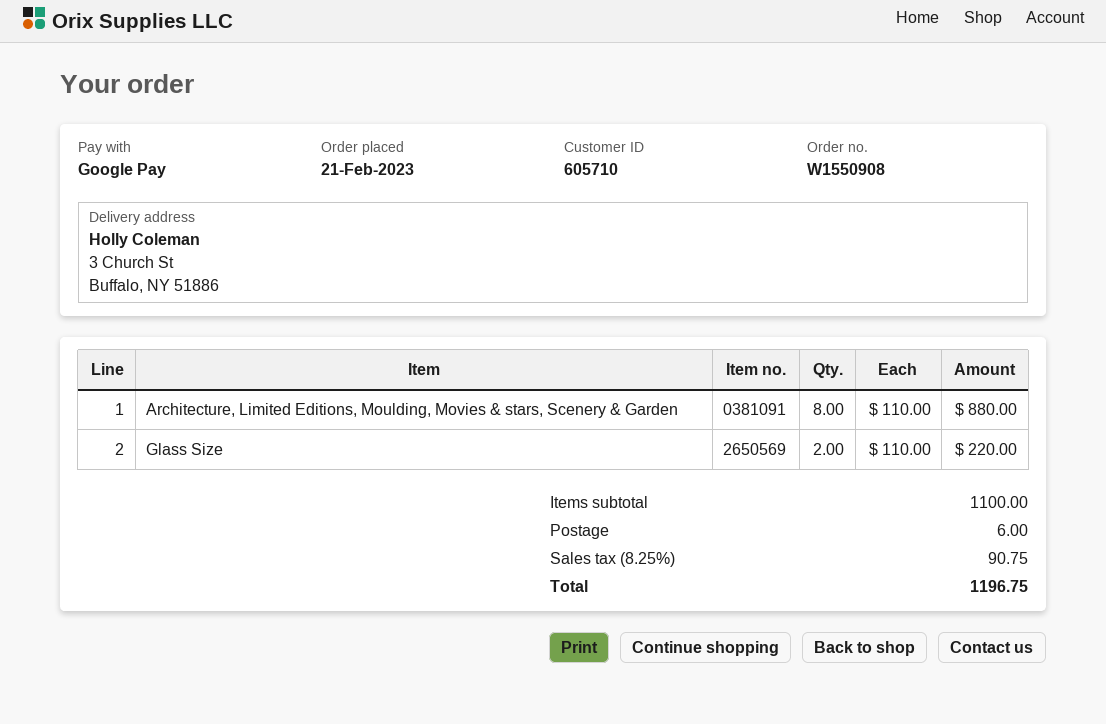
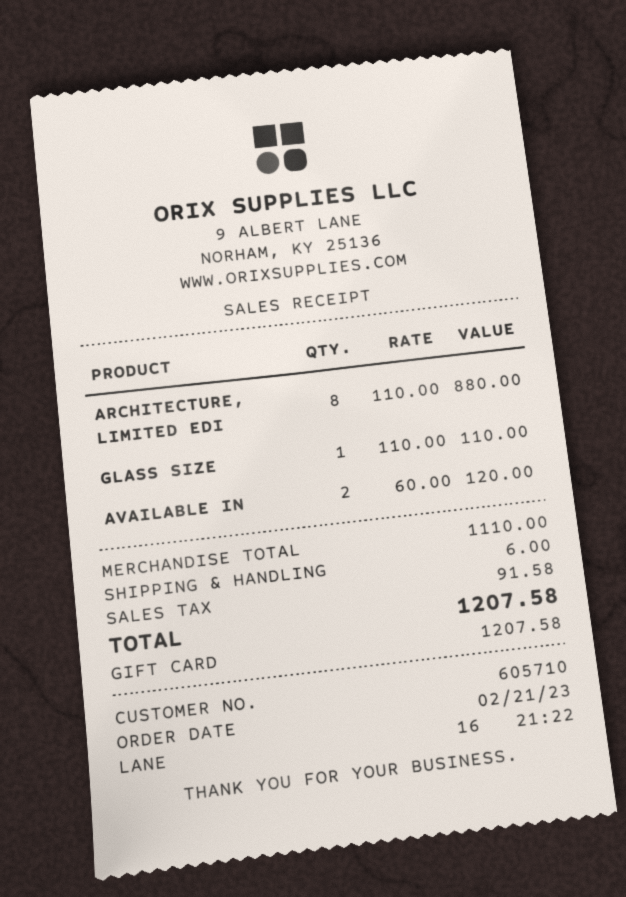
payment method: Google Pay -> gift card
Glass Size: 2 x 110.00 = 220.00 -> 1 x 110.00 = 110.00
AVAILABLE IN: none -> 2 x 60.00 = 120.00
subtotal: 1100.00 -> 1110.00
tax: 90.75 -> 91.58
total: 1196.75 -> 1207.58

